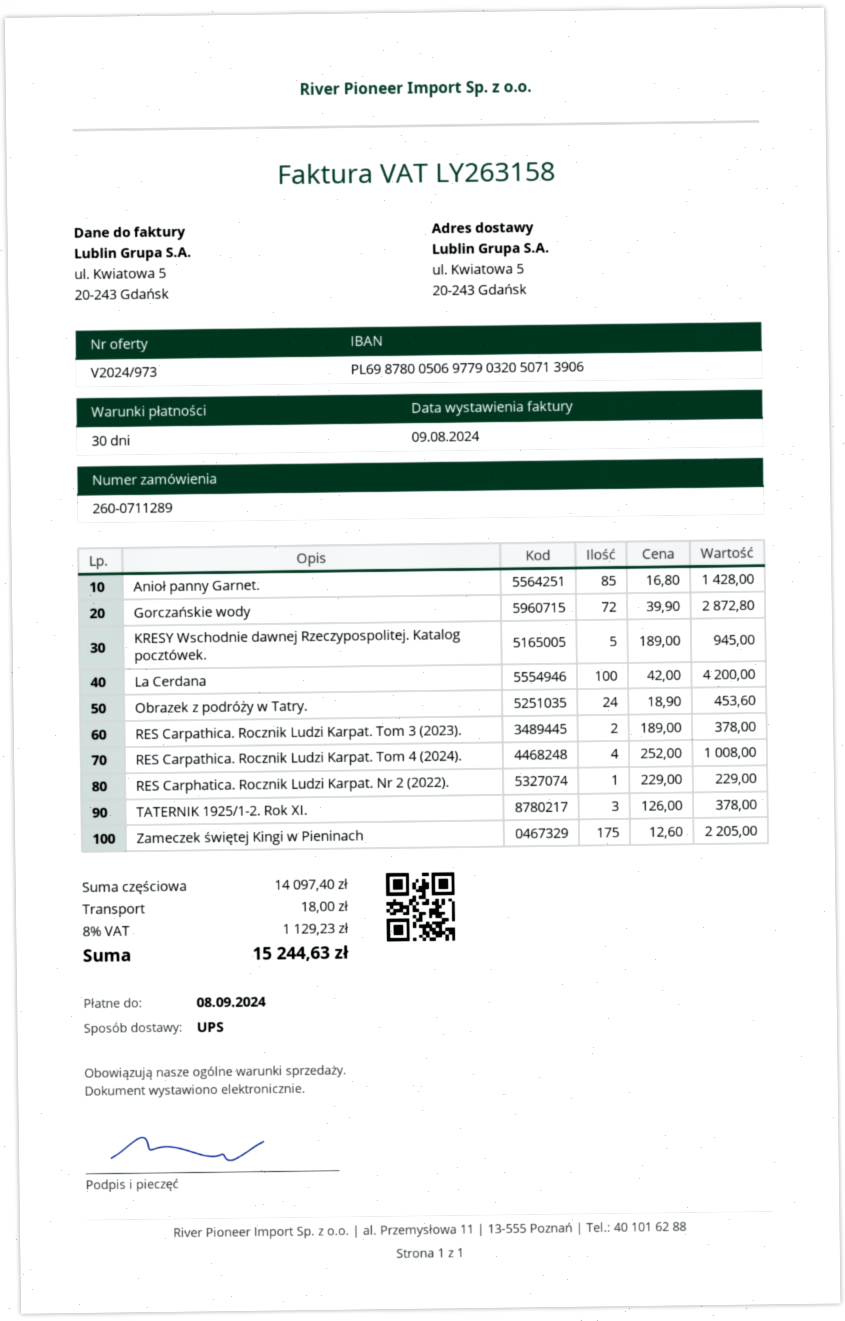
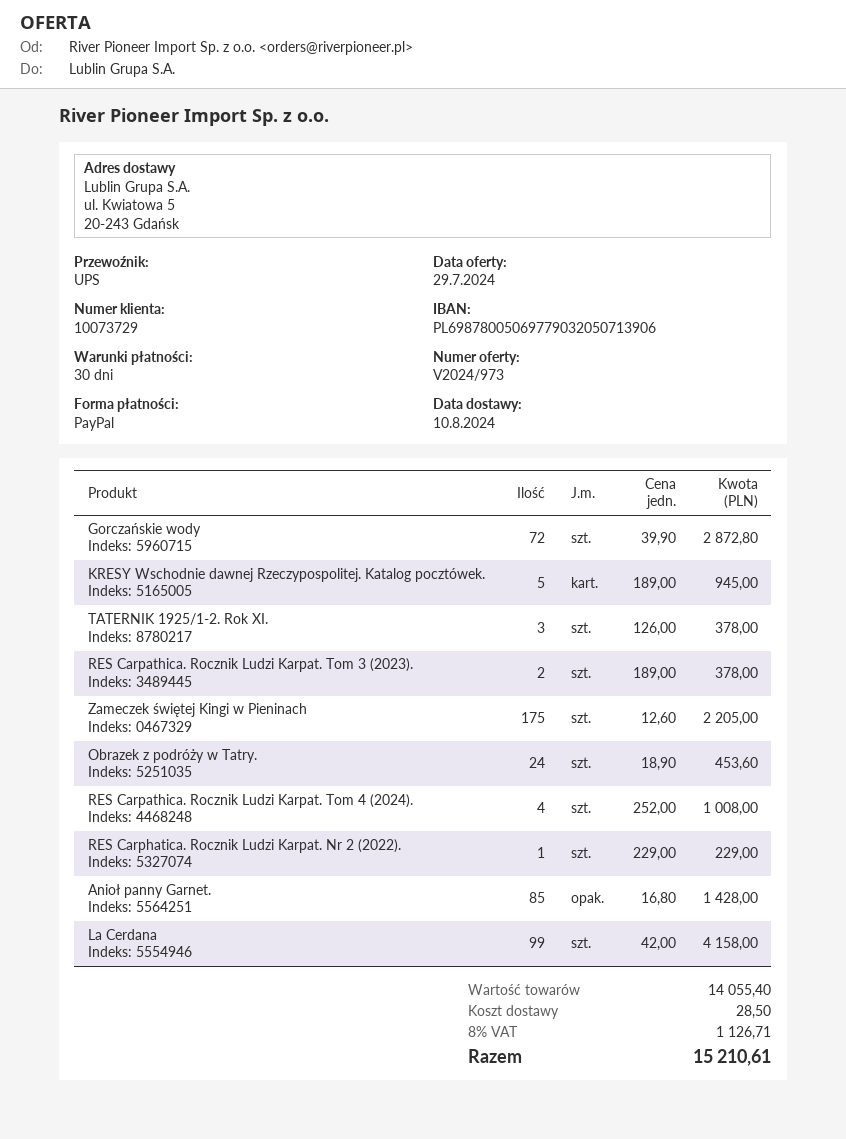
La Cerdana: 100 x 42.00 = 4200.00 -> 99 x 42.00 = 4158.00
subtotal: 14097.40 -> 14055.40
shipping: 18.00 -> 28.50
tax: 8% = 1129.23 -> 8% = 1126.71
total: 15244.63 -> 15210.61

